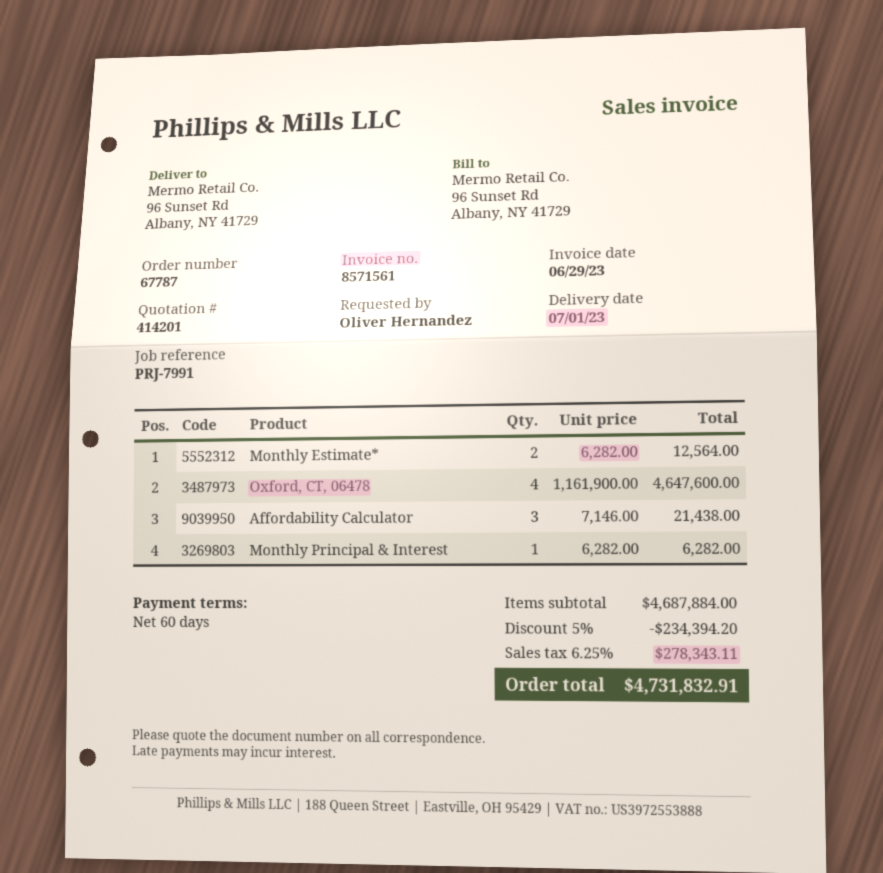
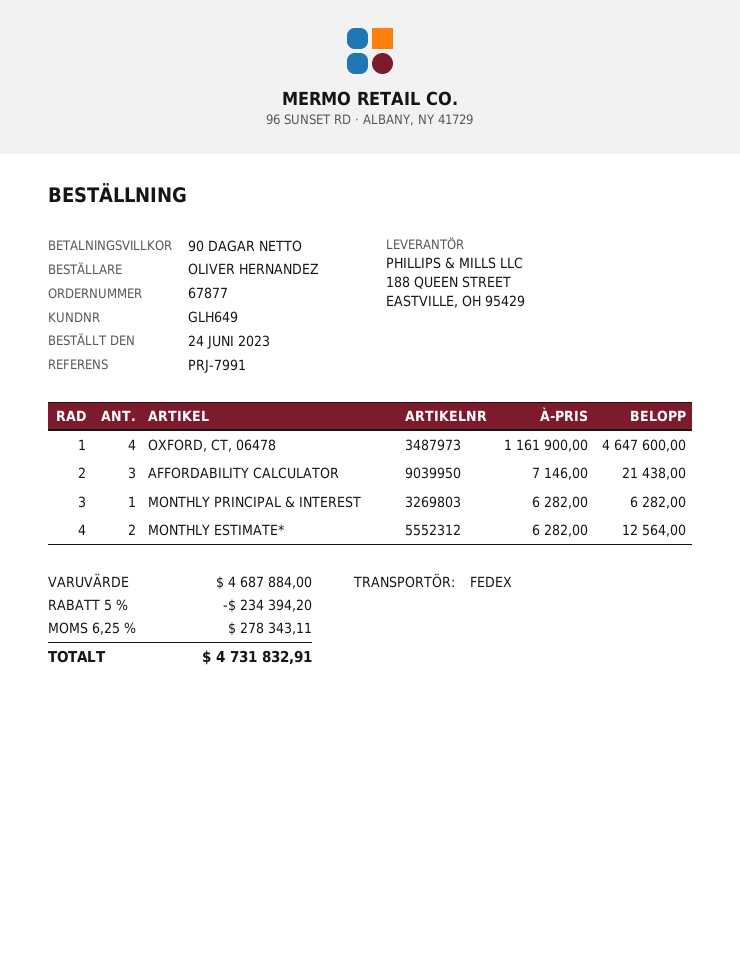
order number: 67787 -> 67877
payment terms: 60 days -> 90 days

